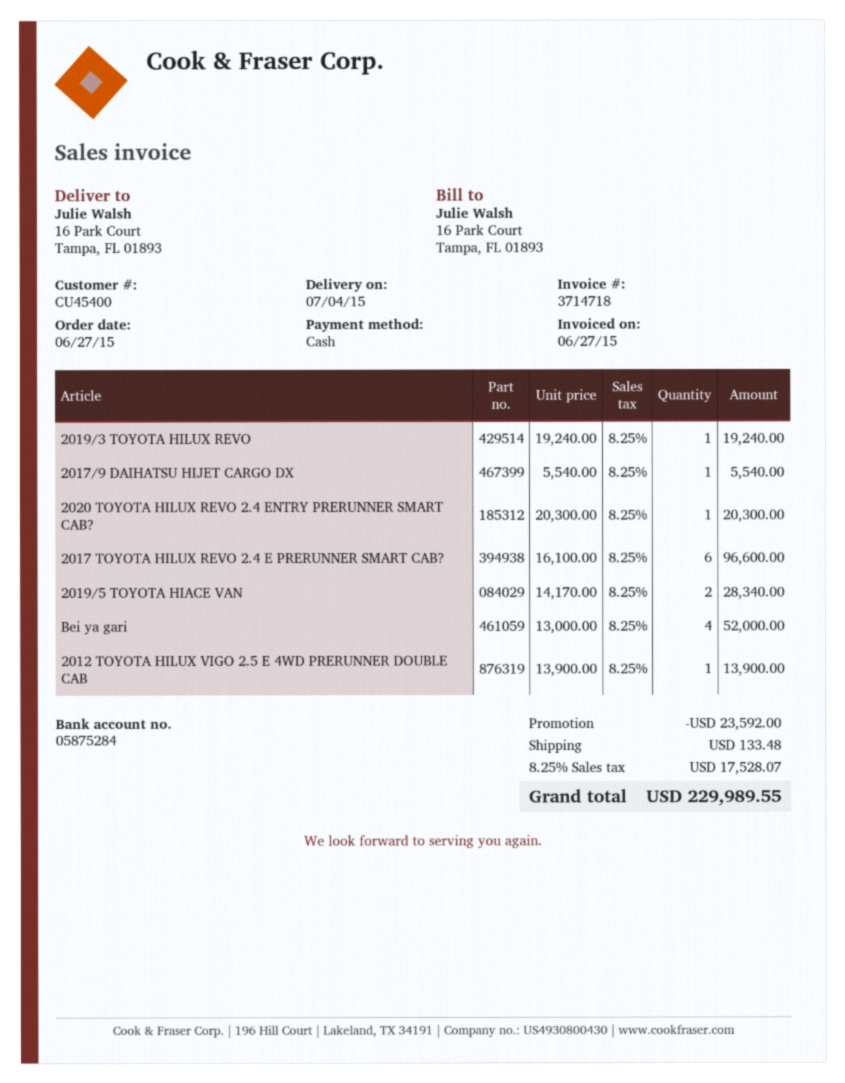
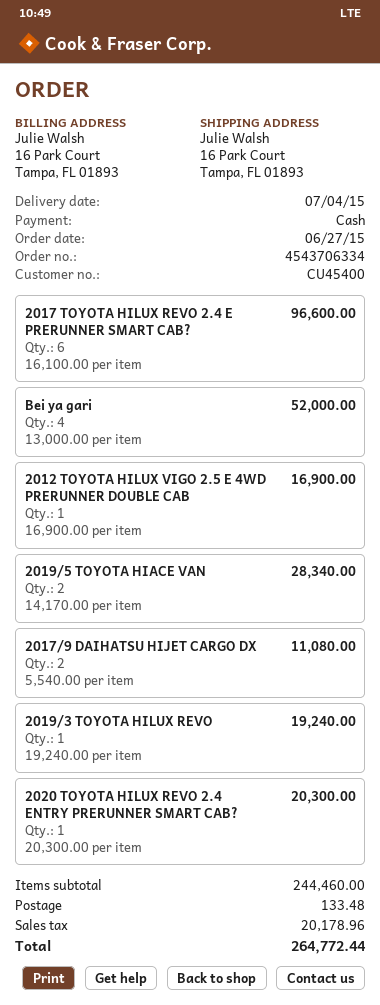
2017/9 DAIHATSU HIJET CARGO DX: 1 x 5540.00 = 5540.00 -> 2 x 5540.00 = 11080.00
2012 TOYOTA HILUX VIGO 2.5 E 4WD PRERUNNER DOUBLE CAB: 1 x 13900.00 = 13900.00 -> 1 x 16900.00 = 16900.00
discount: 23592.00 -> none
tax: 17528.07 -> 20178.96
total: 229989.55 -> 264772.44

